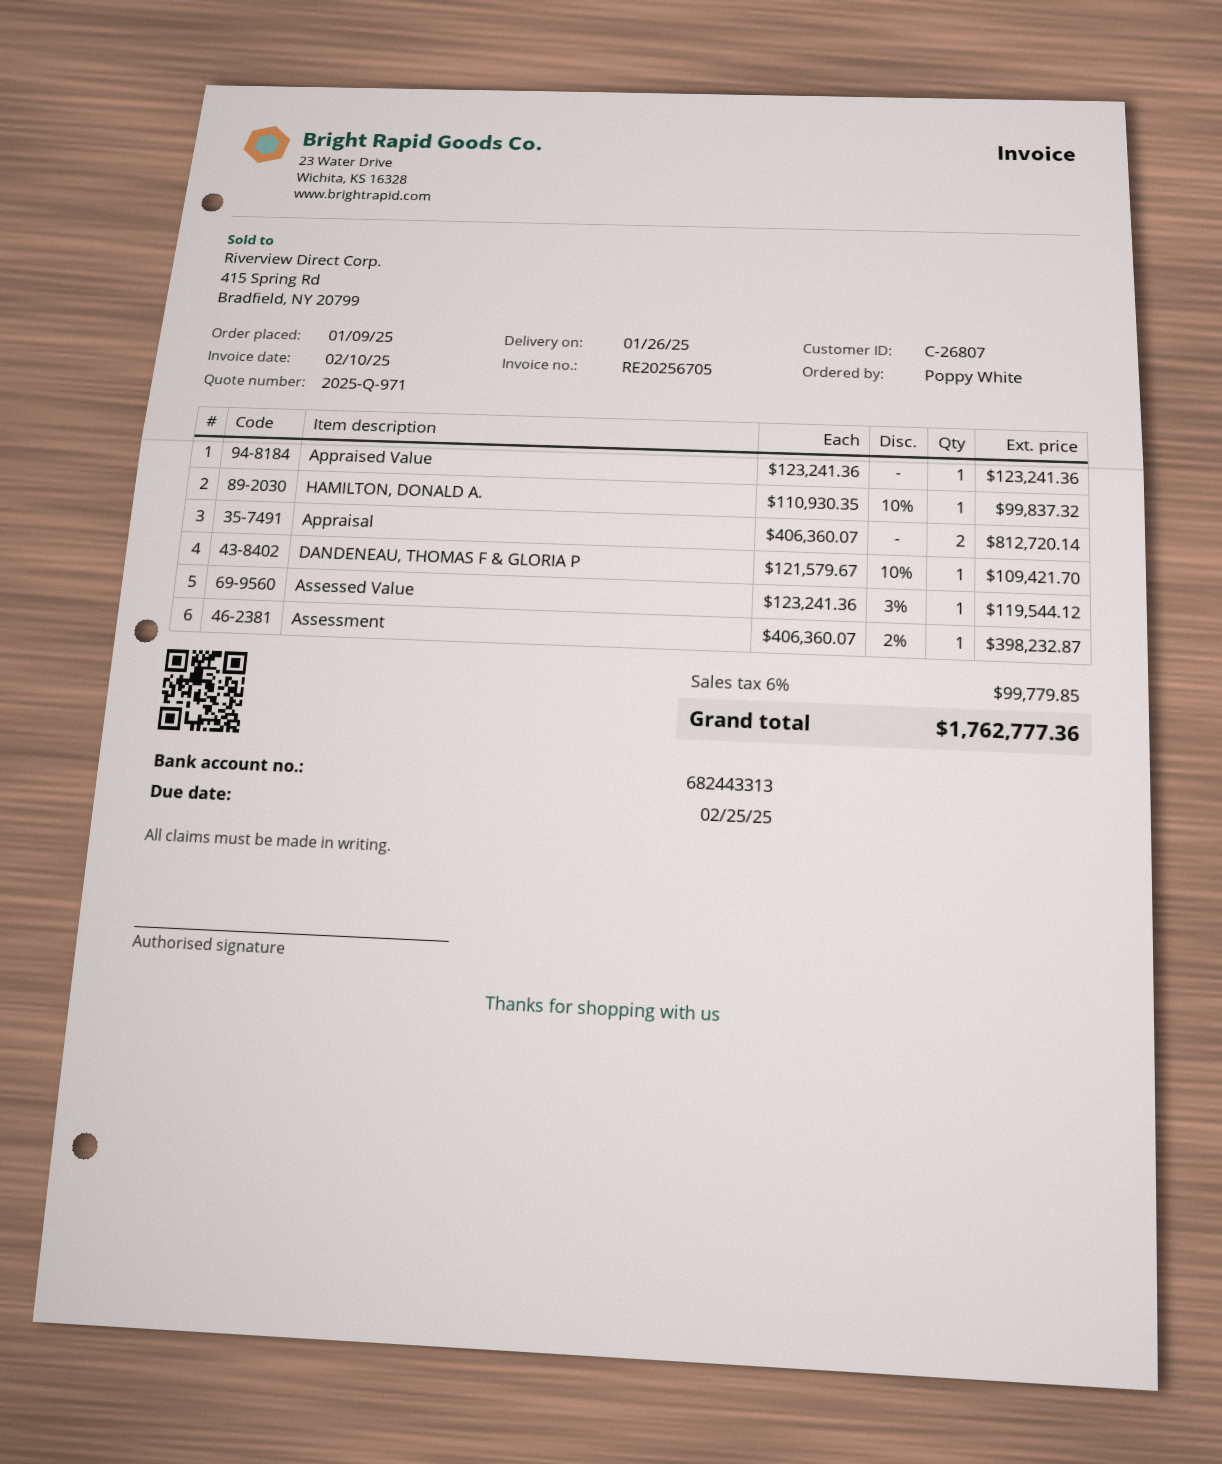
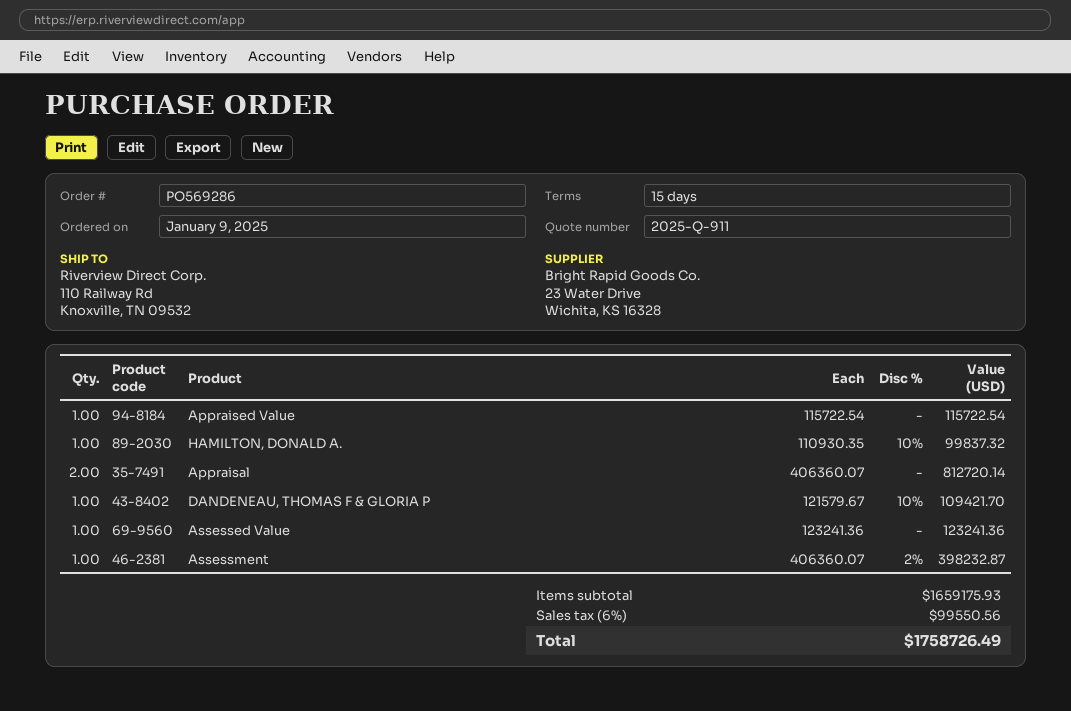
quote number: 2025-Q-971 -> 2025-Q-911
Appraised Value: 1 x 123241.36 = 123241.36 -> 1 x 115722.54 = 115722.54
Assessed Value: 1 x 123241.36 - 3% = 119544.12 -> 1 x 123241.36 = 123241.36
tax: 6% = 99779.85 -> 6% = 99550.56
total: 1762777.36 -> 1758726.49

